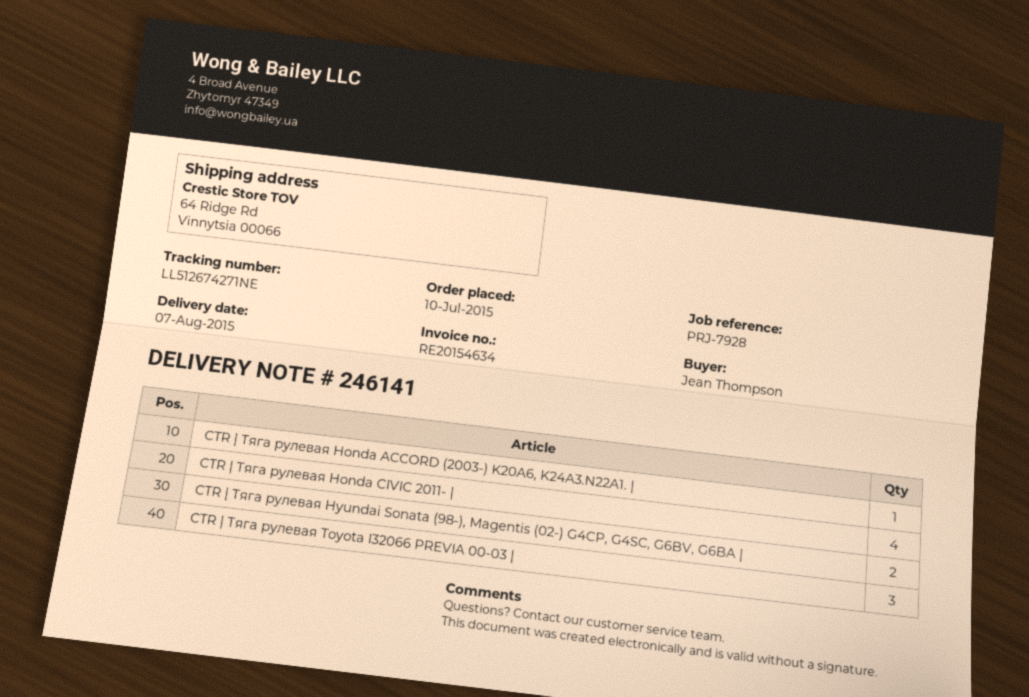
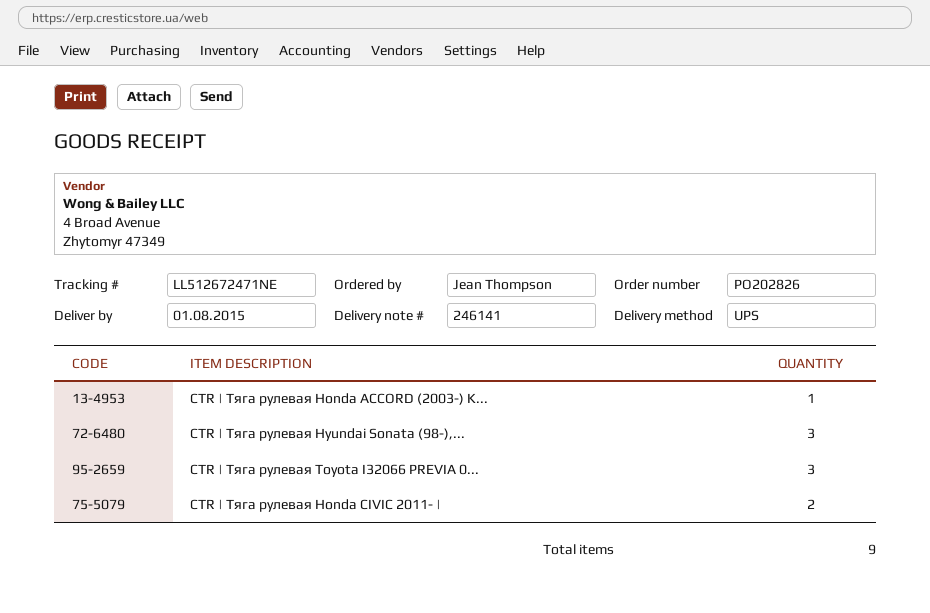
delivery date: 2015-08-07 -> 2015-08-01
tracking number: LL512674271NE -> LL512672471NE
CTR | Тяга рулевая Honda CIVIC 2011- |: 4 -> 2
CTR | Тяга рулевая Hyundai Sonata (98-), Magentis (02-) G4CP, G4SC, G6BV, G6BA |: 2 -> 3

